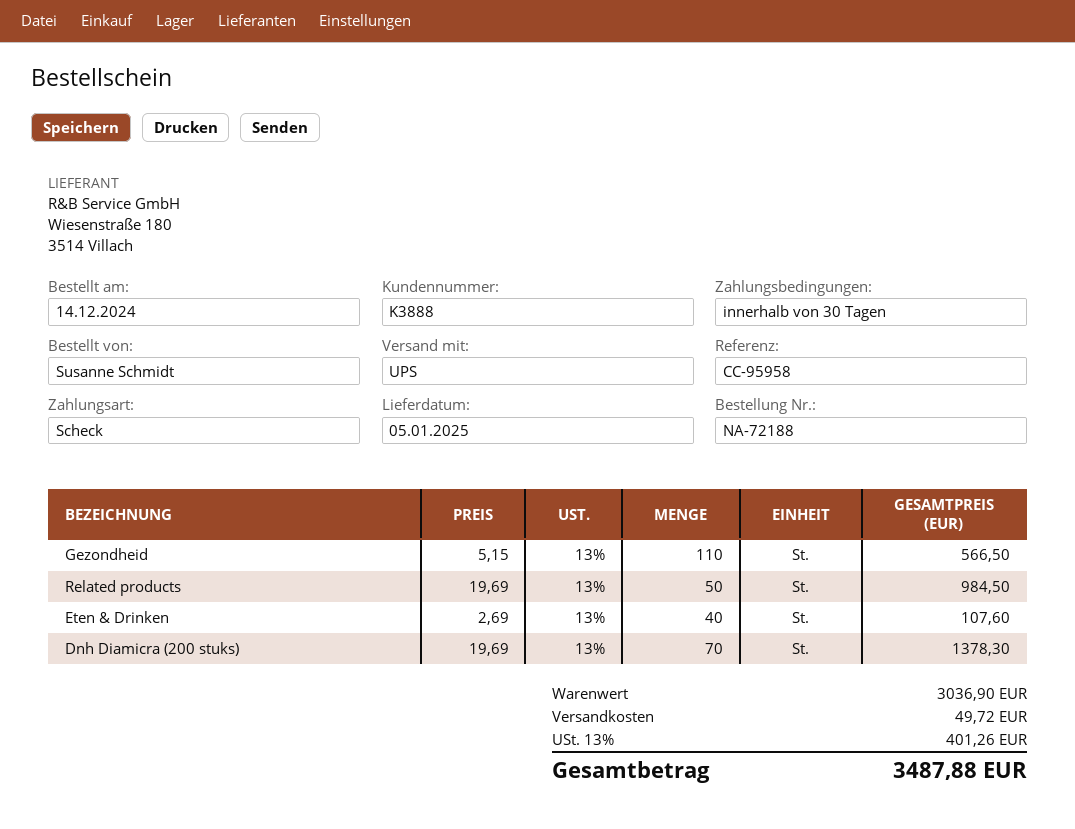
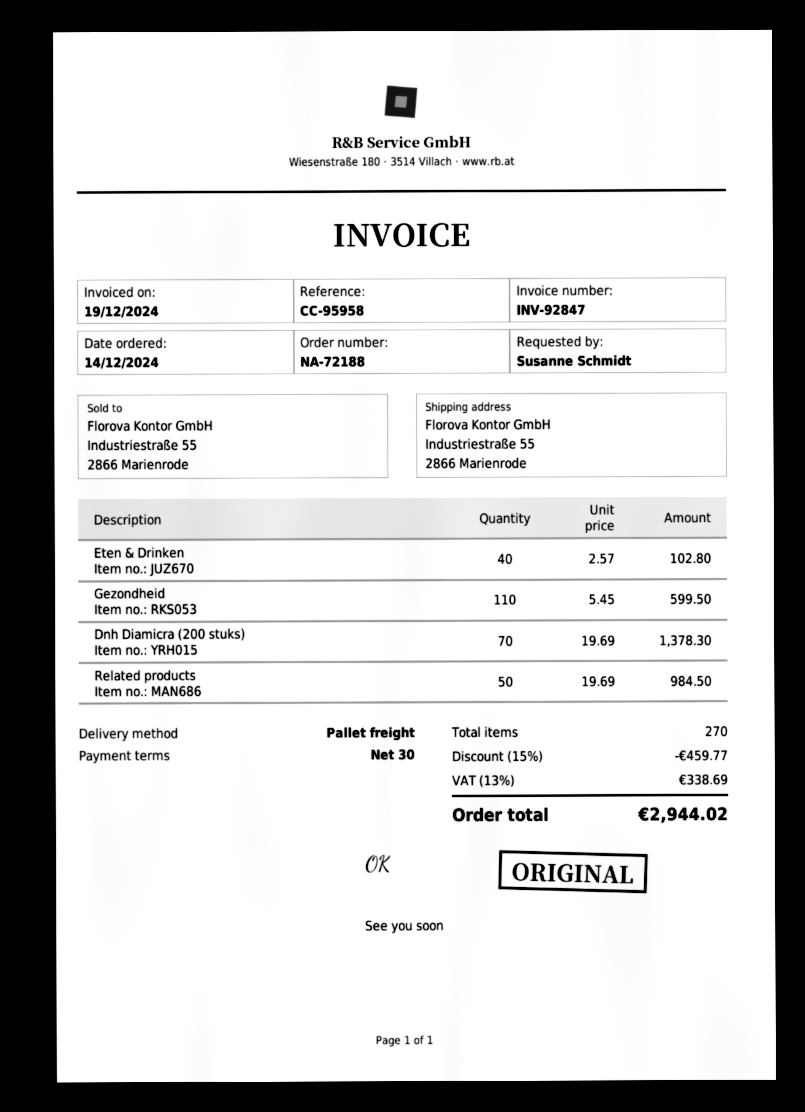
shipping method: UPS -> pallet freight
Gezondheid: 110 x 5.15 = 566.50 -> 110 x 5.45 = 599.50
Eten & Drinken: 40 x 2.69 = 107.60 -> 40 x 2.57 = 102.80
discount: none -> 15% = 459.77
shipping: 49.72 -> none
tax: 13% = 401.26 -> 13% = 338.69
total: 3487.88 -> 2944.02

